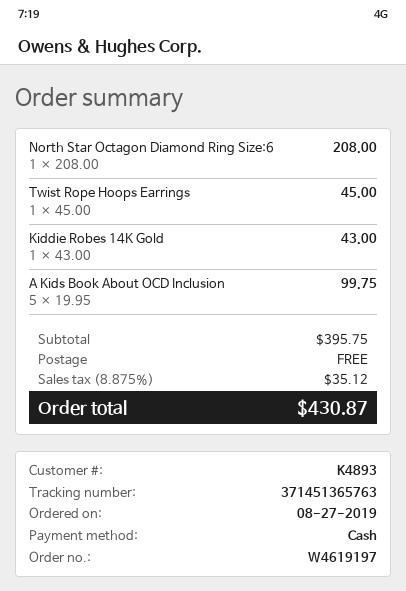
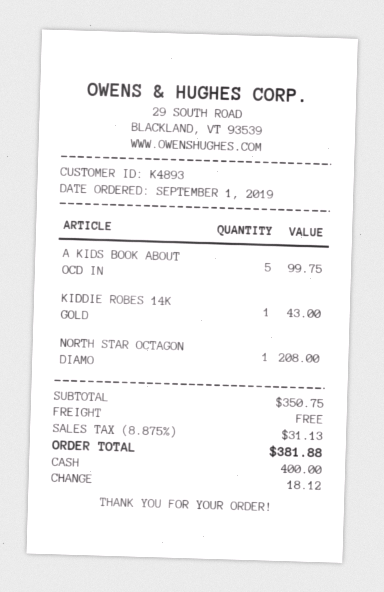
order date: 2019-08-27 -> 2019-09-01
Twist Rope Hoops Earrings: 1 for 45.00 -> none
subtotal: 395.75 -> 350.75
tax: 8.875% = 35.12 -> 8.875% = 31.13
total: 430.87 -> 381.88

